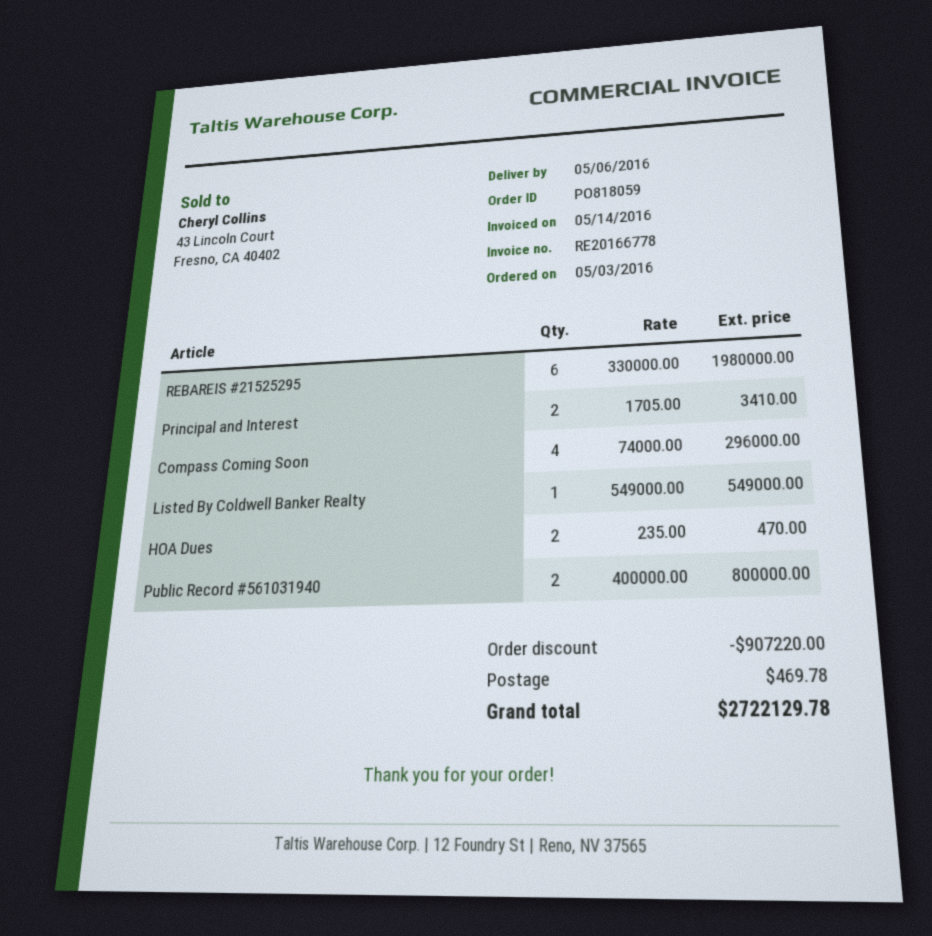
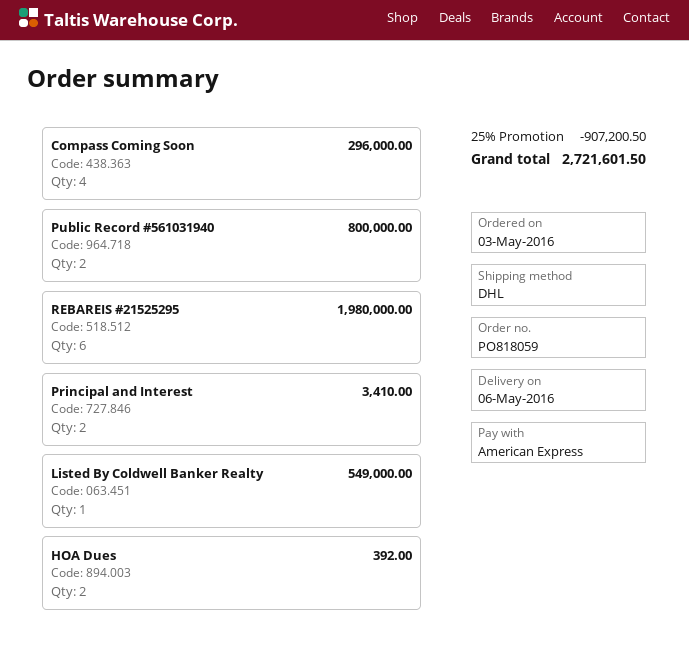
HOA Dues: 2 for 470.00 -> 2 for 392.00
discount: 907220.00 -> 907200.50
shipping: 469.78 -> none
total: 2722129.78 -> 2721601.50

